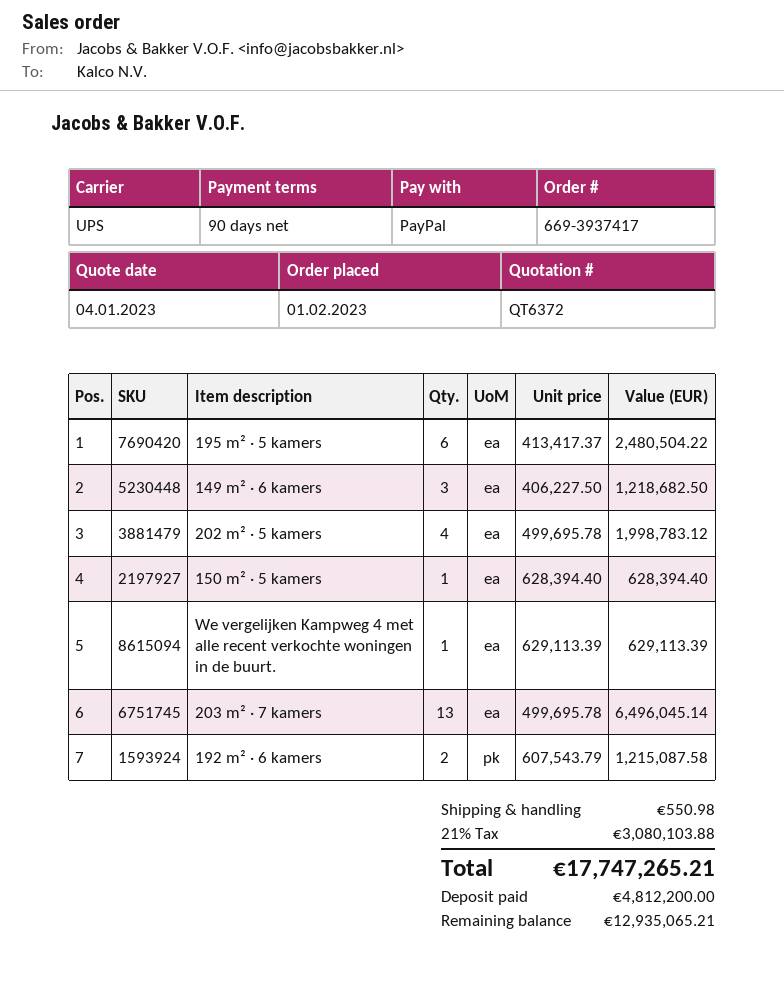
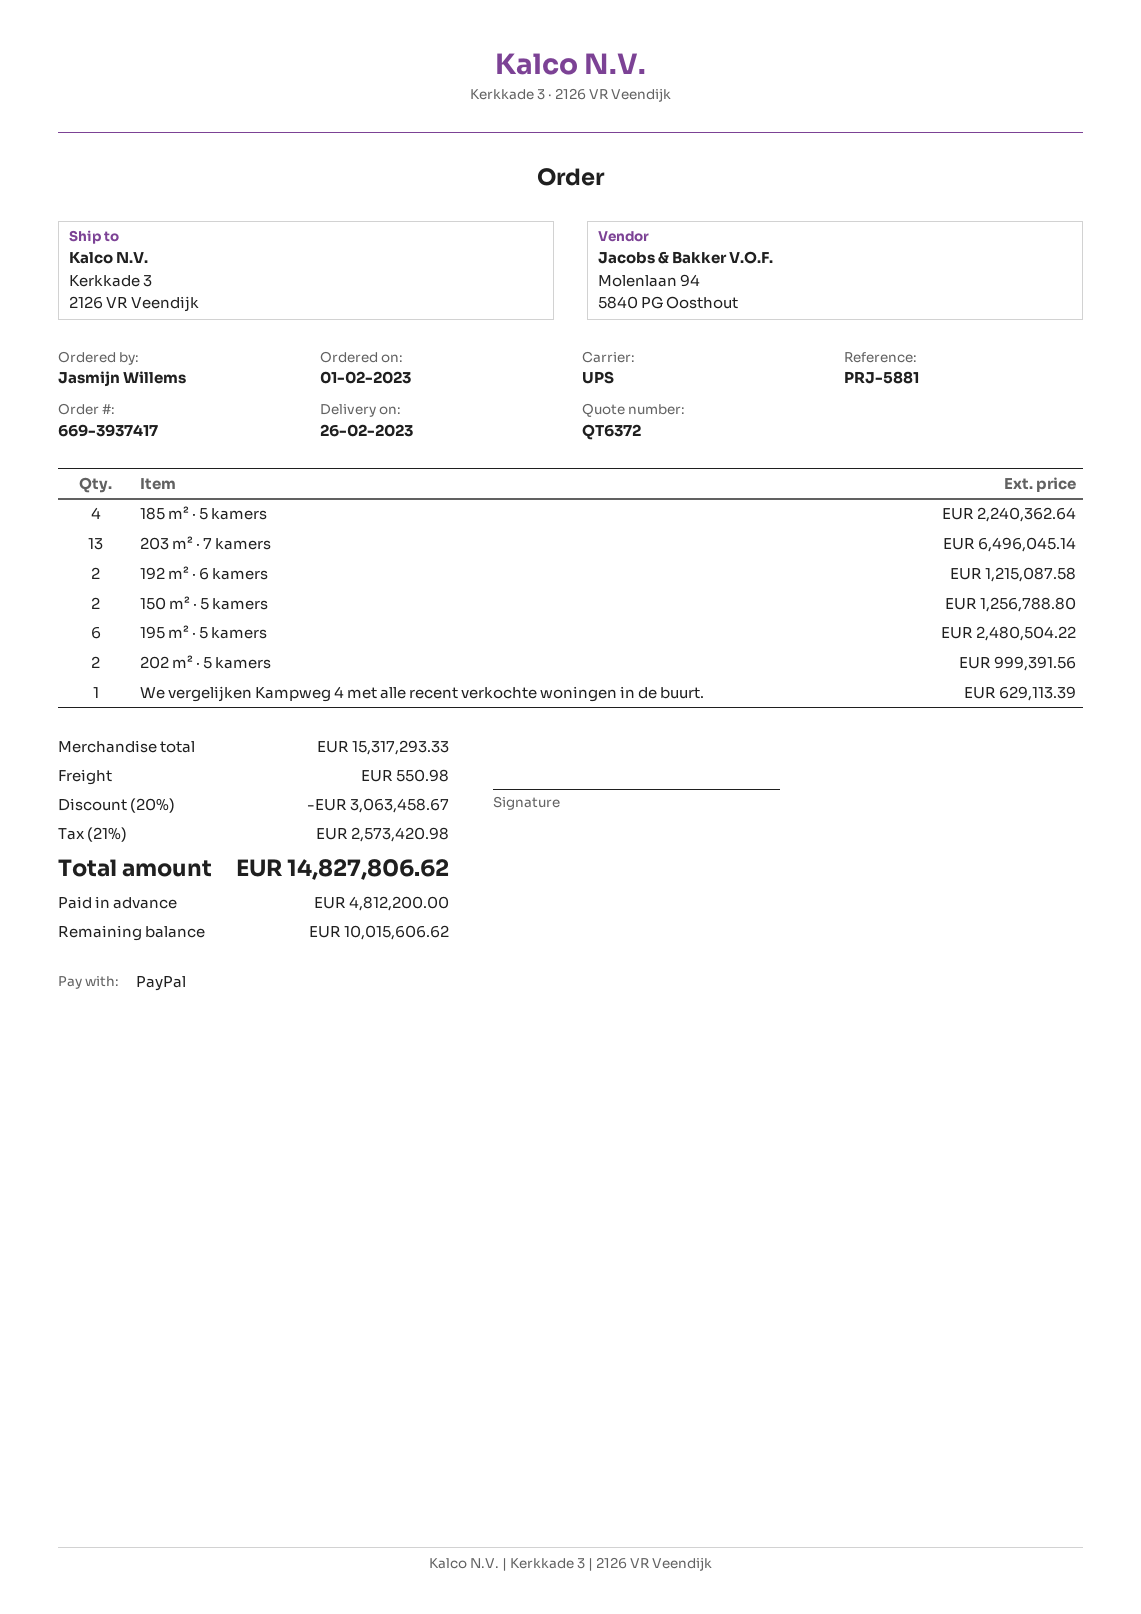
149 m² · 6 kamers: 3 for 1218682.50 -> none
202 m² · 5 kamers: 4 for 1998783.12 -> 2 for 999391.56
150 m² · 5 kamers: 1 for 628394.40 -> 2 for 1256788.80
185 m² · 5 kamers: none -> 4 for 2240362.64
discount: none -> 20% = 3063458.67
tax: 21% = 3080103.88 -> 21% = 2573420.98
total: 17747265.21 -> 14827806.62
balance: 12935065.21 -> 10015606.62

